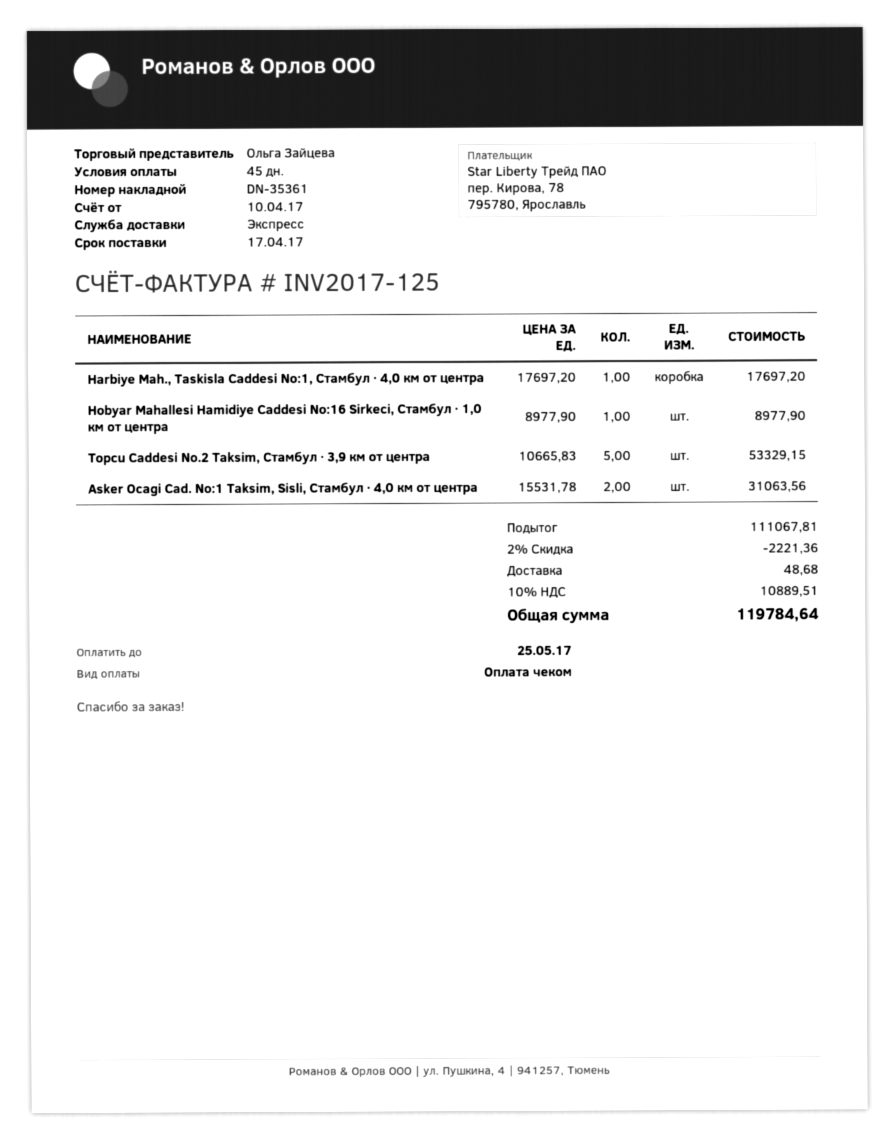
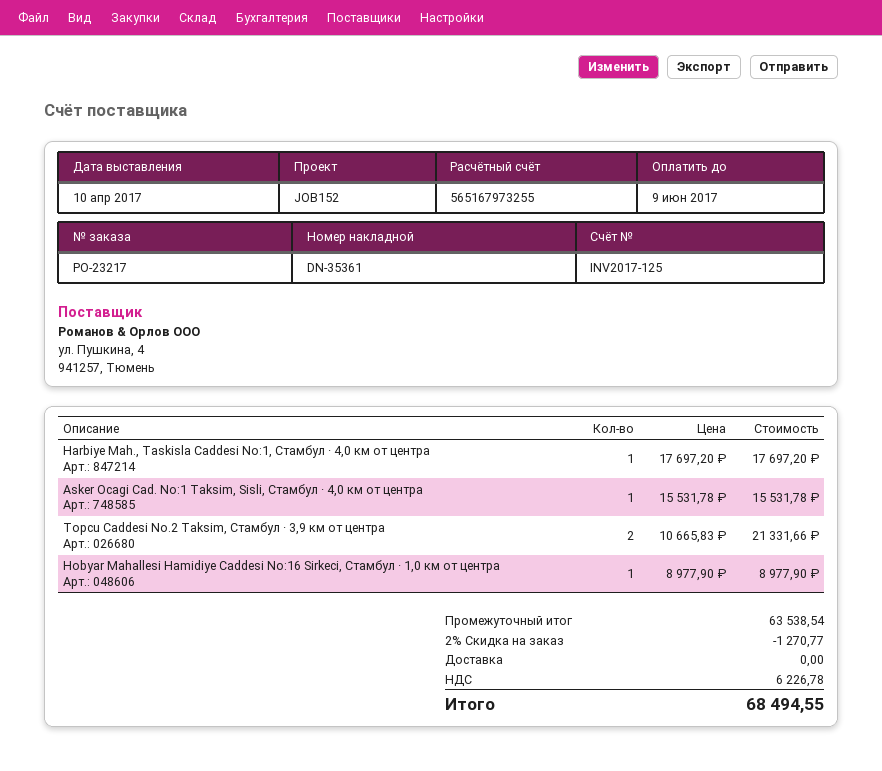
due date: 2017-05-25 -> 2017-06-09
Topcu Caddesi No.2 Taksim, Стамбул · 3,9 км от центра: 5 x 10665.83 = 53329.15 -> 2 x 10665.83 = 21331.66
Asker Ocagi Cad. No:1 Taksim, Sisli, Стамбул · 4,0 км от центра: 2 x 15531.78 = 31063.56 -> 1 x 15531.78 = 15531.78
subtotal: 111067.81 -> 63538.54
discount: 2% = 2221.36 -> 2% = 1270.77
shipping: 48.68 -> 0.00
tax: 10889.51 -> 6226.78
total: 119784.64 -> 68494.55

